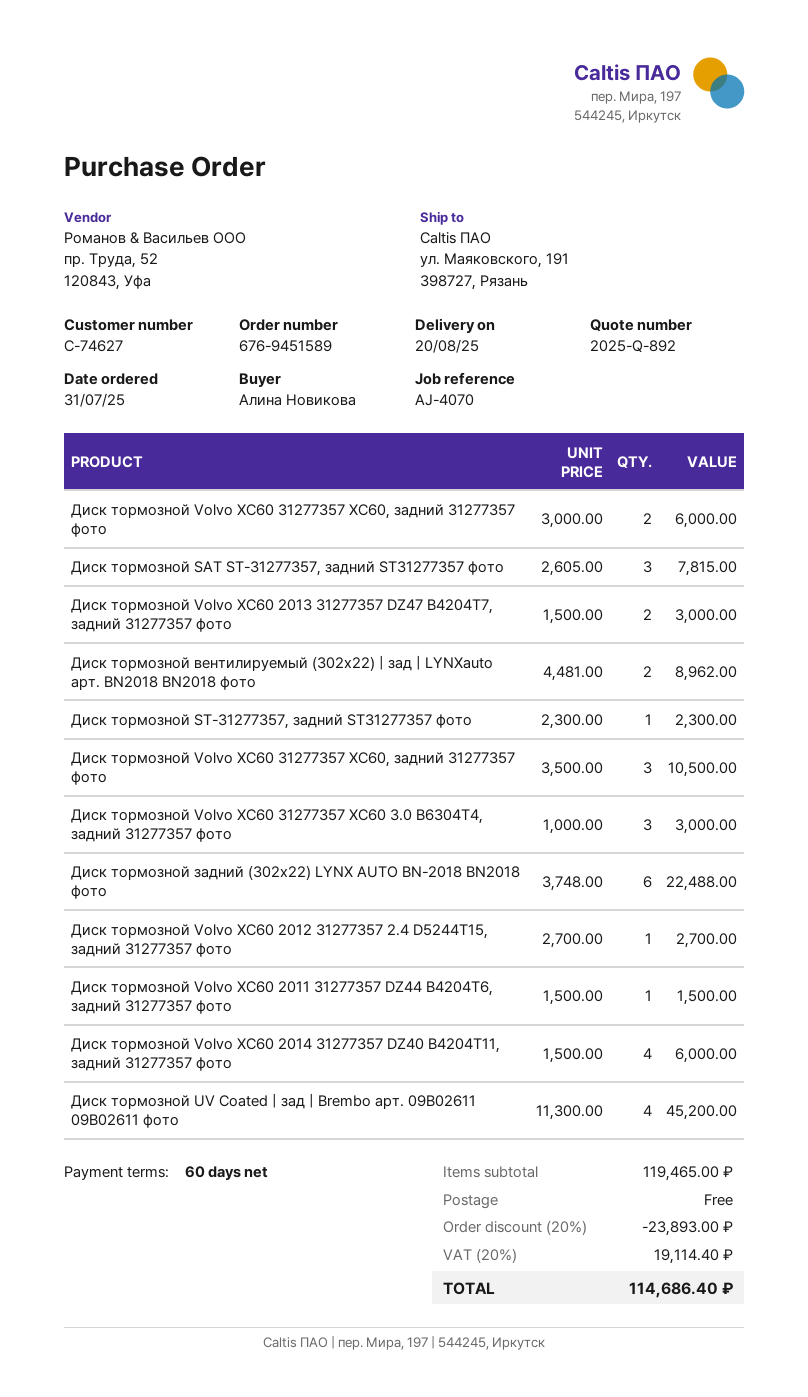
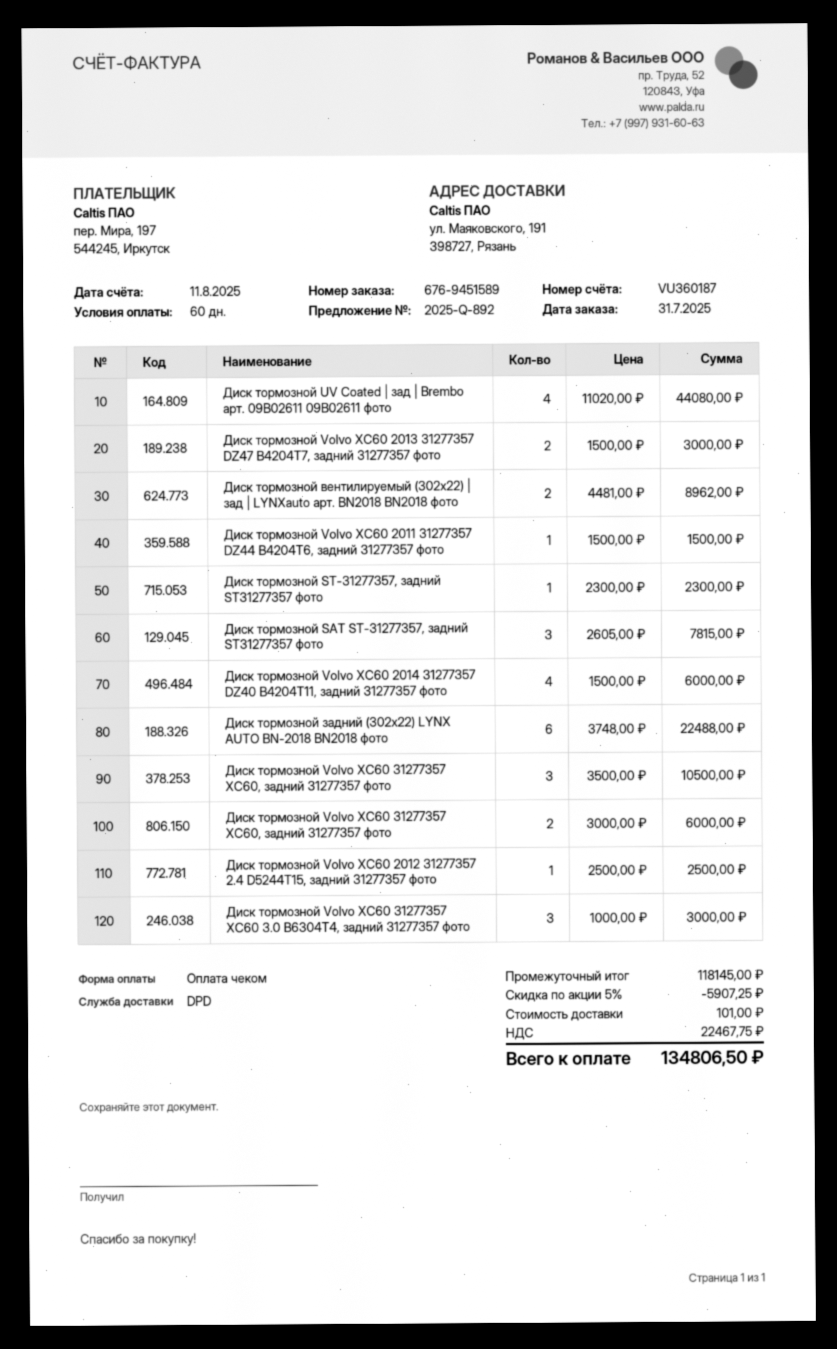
Диск тормозной Volvo XC60 2012 31277357 2.4 D5244T15, задний 31277357 фото: 1 x 2700.00 = 2700.00 -> 1 x 2500.00 = 2500.00
Диск тормозной UV Coated | зад | Brembo арт. 09B02611 09B02611 фото: 4 x 11300.00 = 45200.00 -> 4 x 11020.00 = 44080.00
subtotal: 119465.00 -> 118145.00
discount: 20% = 23893.00 -> 5% = 5907.25
shipping: 0.00 -> 101.00
tax: 19114.40 -> 22467.75
total: 114686.40 -> 134806.50

